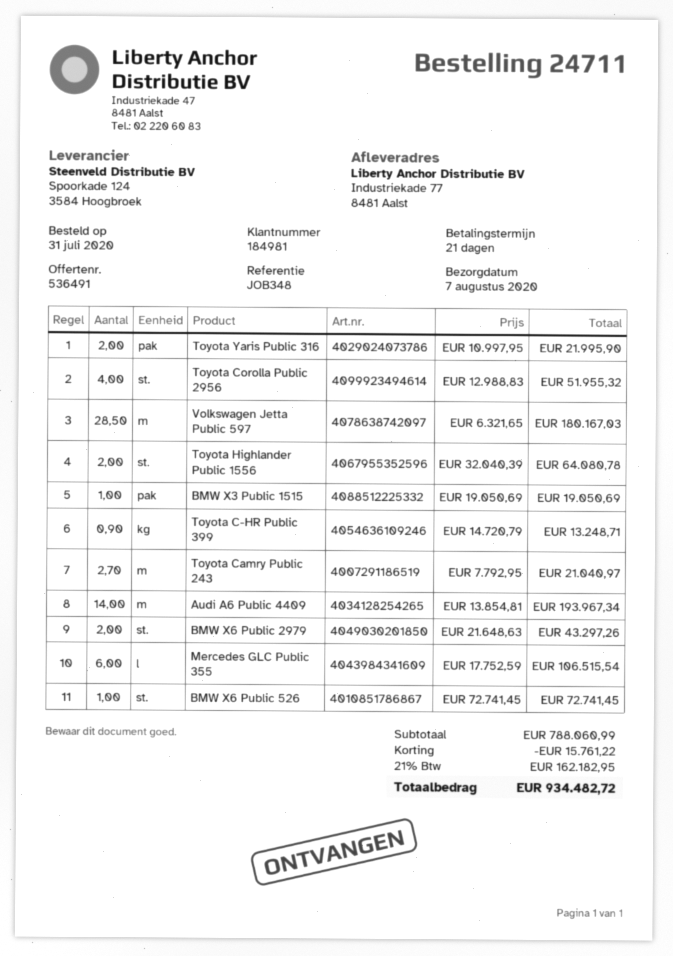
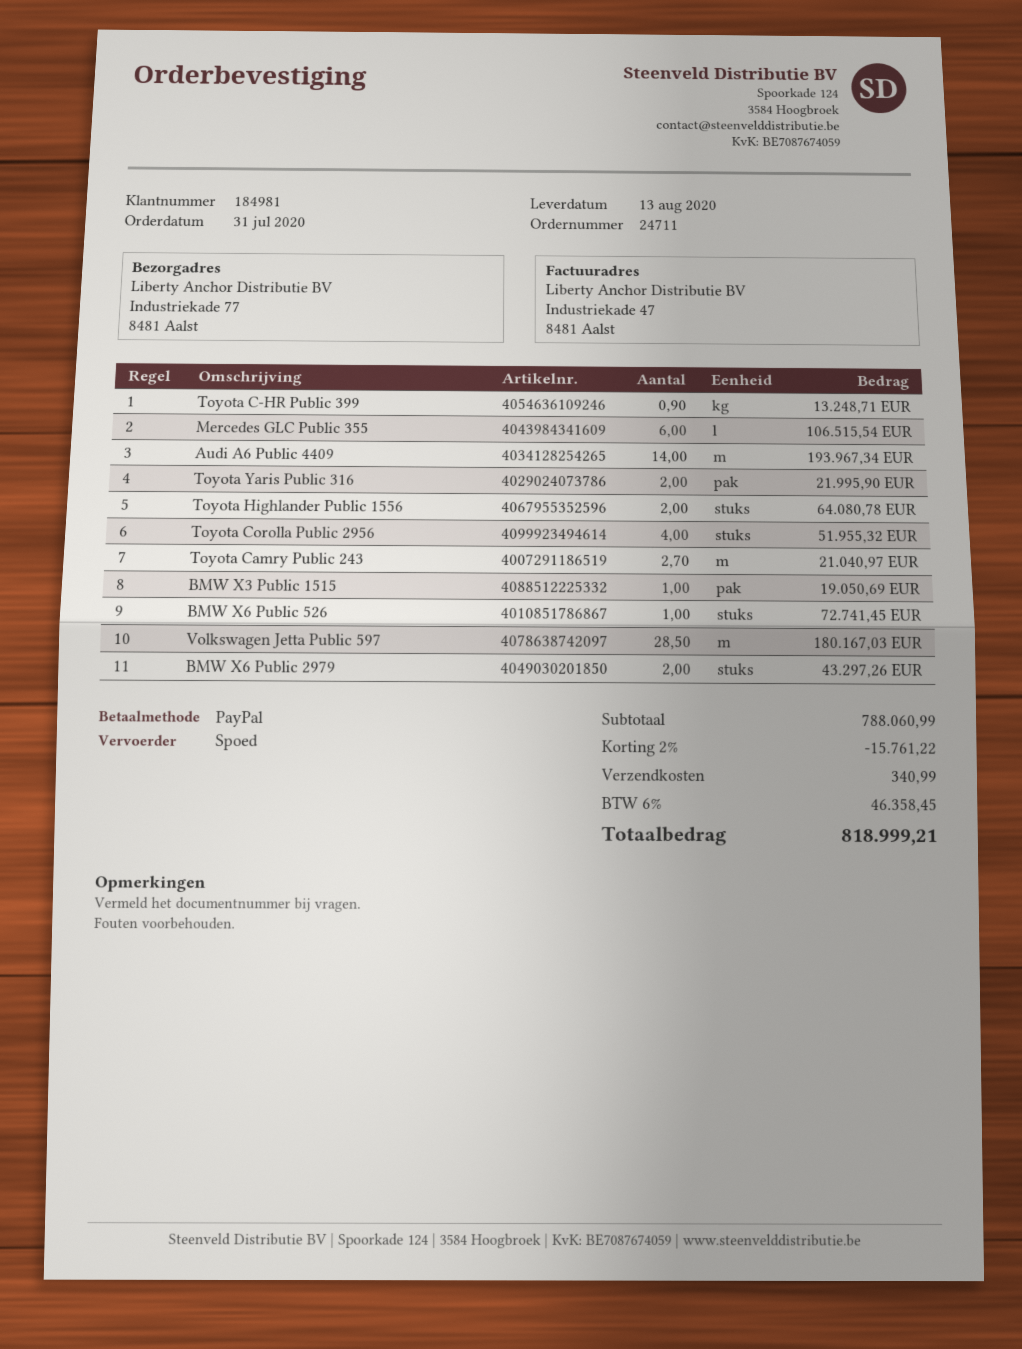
delivery date: 2020-08-07 -> 2020-08-13
shipping: none -> 340.99
tax: 21% = 162182.95 -> 6% = 46358.45
total: 934482.72 -> 818999.21

